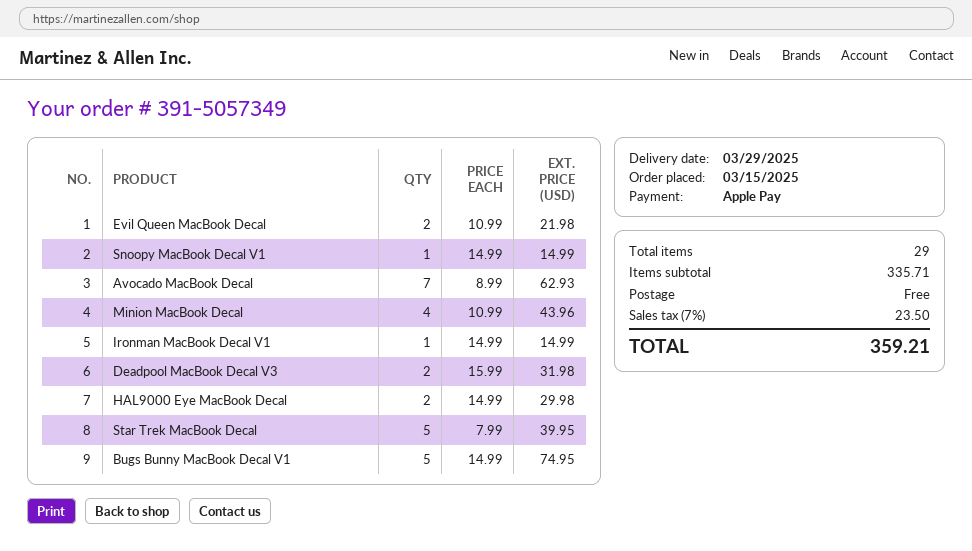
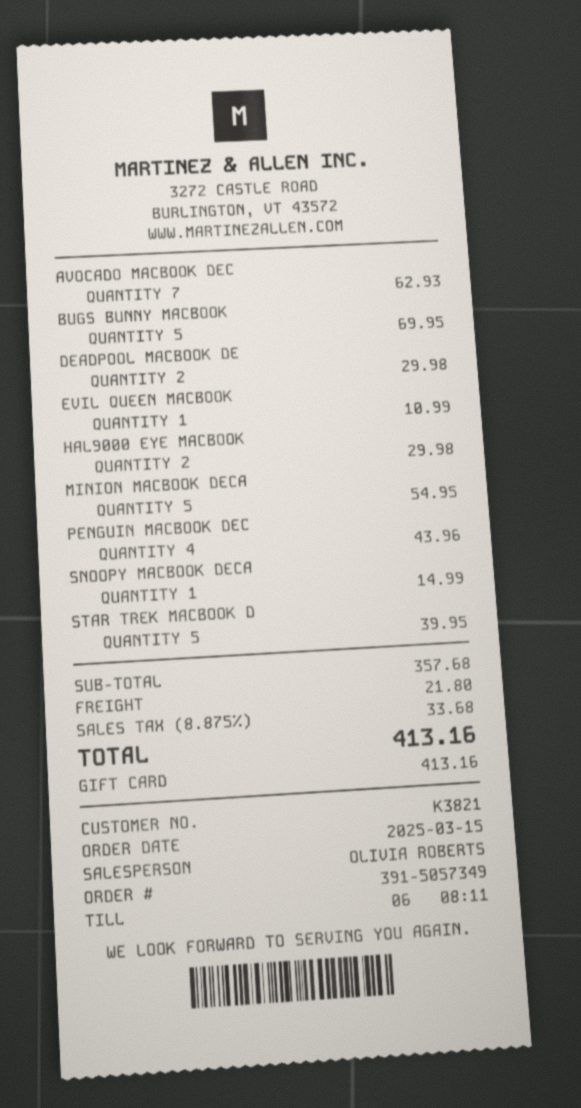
payment method: Apple Pay -> gift card
Evil Queen MacBook Decal: 2 for 21.98 -> 1 for 10.99
Minion MacBook Decal: 4 for 43.96 -> 5 for 54.95
Ironman MacBook Decal V1: 1 for 14.99 -> none
Deadpool MacBook Decal V3: 2 for 31.98 -> 2 for 29.98
Bugs Bunny MacBook Decal V1: 5 for 74.95 -> 5 for 69.95
PENGUIN MACBOOK DEC: none -> 4 for 43.96
subtotal: 335.71 -> 357.68
shipping: 0.00 -> 21.80
tax: 7% = 23.50 -> 8.875% = 33.68
total: 359.21 -> 413.16

